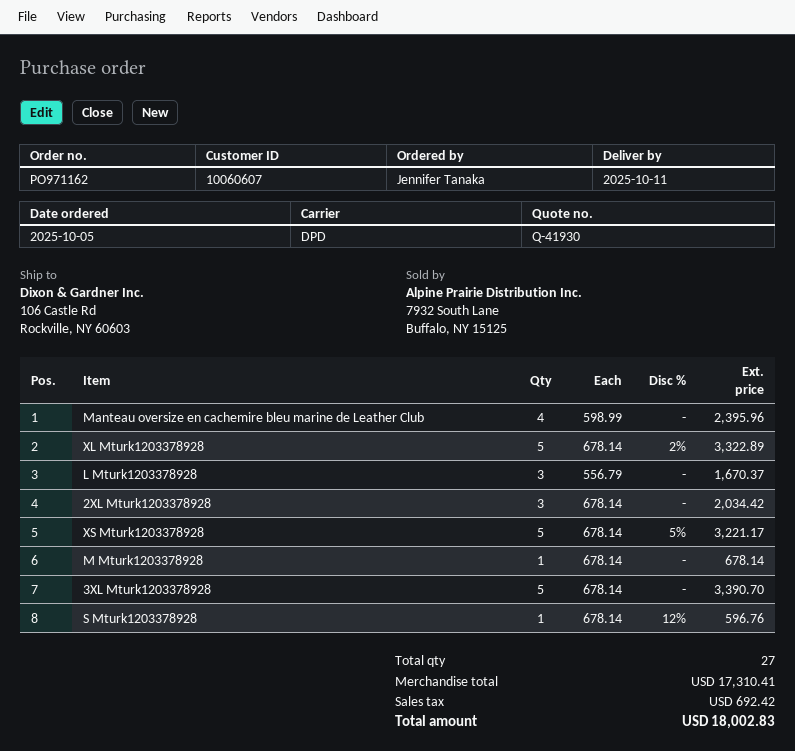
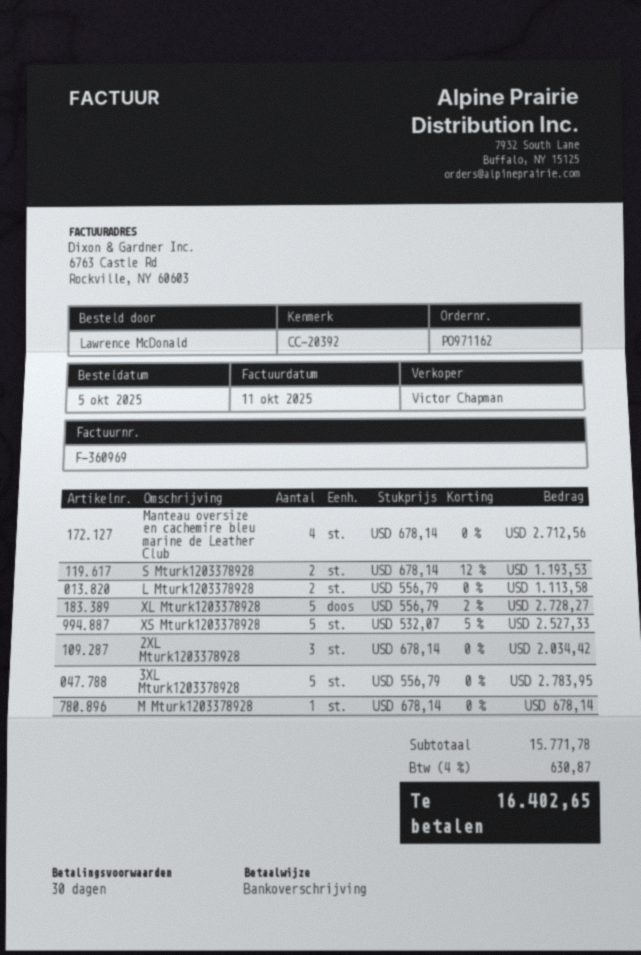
ordered by: Jennifer Tanaka -> Lawrence McDonald
Manteau oversize en cachemire bleu marine de Leather Club: 4 x 598.99 = 2395.96 -> 4 x 678.14 = 2712.56
XL Mturk1203378928: 5 x 678.14 - 2% = 3322.89 -> 5 x 556.79 - 2% = 2728.27
L Mturk1203378928: 3 x 556.79 = 1670.37 -> 2 x 556.79 = 1113.58
XS Mturk1203378928: 5 x 678.14 - 5% = 3221.17 -> 5 x 532.07 - 5% = 2527.33
3XL Mturk1203378928: 5 x 678.14 = 3390.70 -> 5 x 556.79 = 2783.95
S Mturk1203378928: 1 x 678.14 - 12% = 596.76 -> 2 x 678.14 - 12% = 1193.53
subtotal: 17310.41 -> 15771.78
tax: 692.42 -> 630.87
total: 18002.83 -> 16402.65

